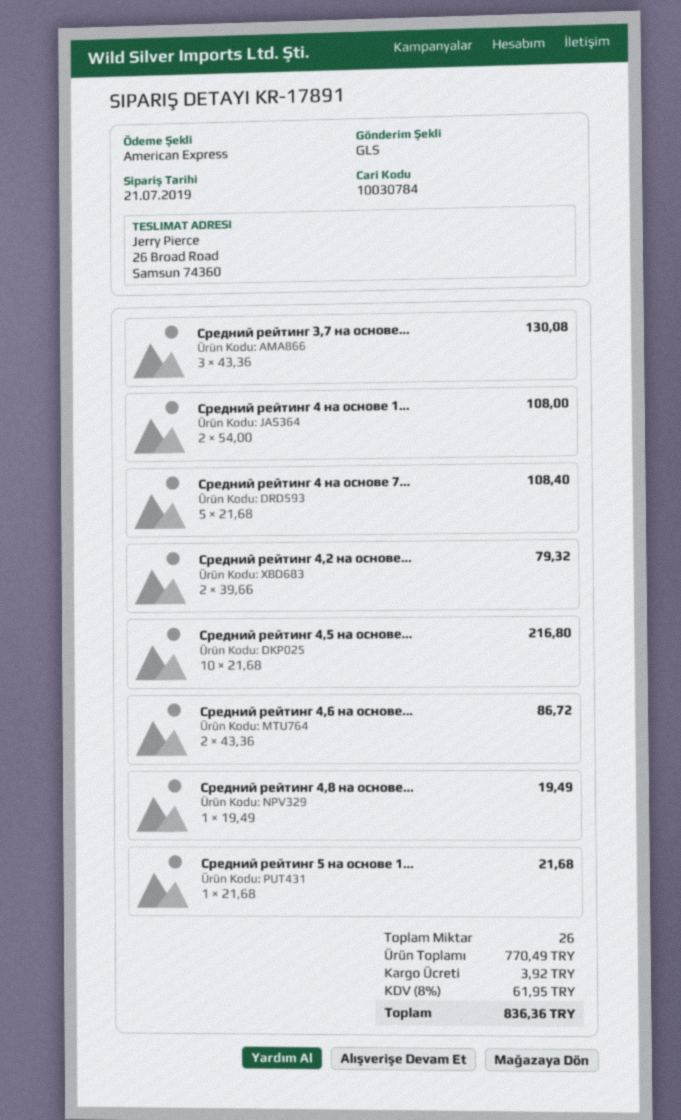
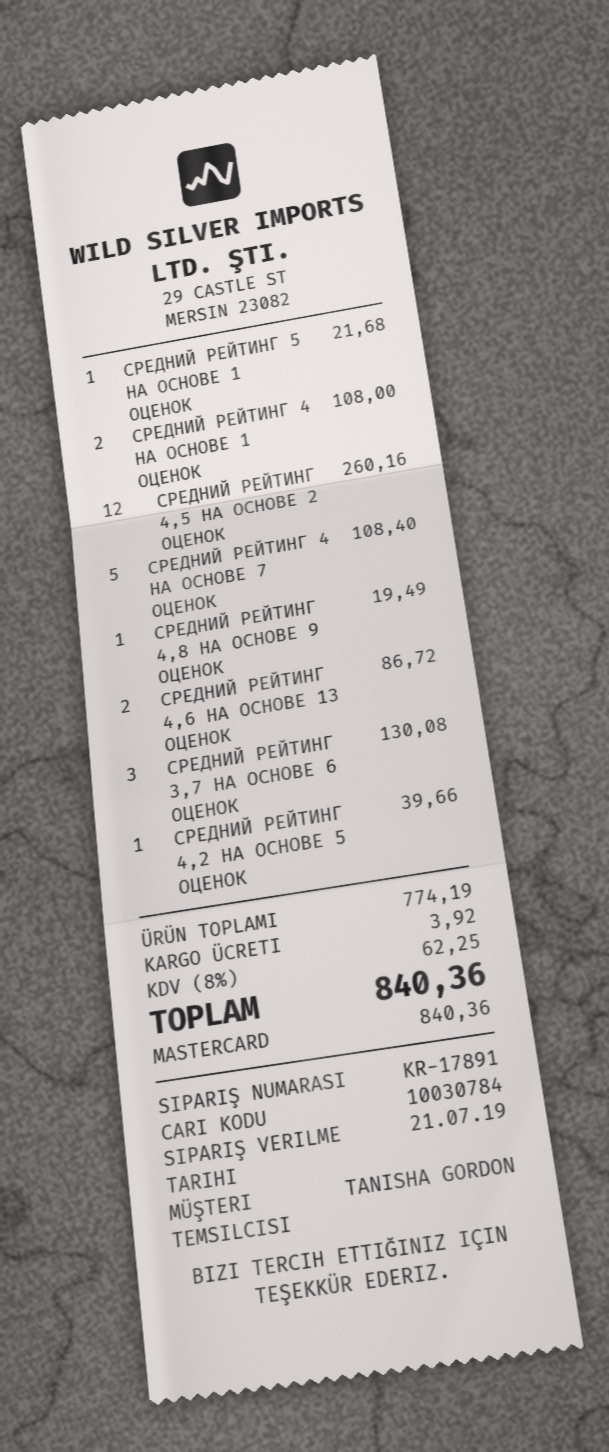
payment method: American Express -> Mastercard
Средний рейтинг 4,2 на основе...: 2 for 79.32 -> 1 for 39.66
Средний рейтинг 4,5 на основе...: 10 for 216.80 -> 12 for 260.16
subtotal: 770.49 -> 774.19
tax: 8% = 61.95 -> 8% = 62.25
total: 836.36 -> 840.36

